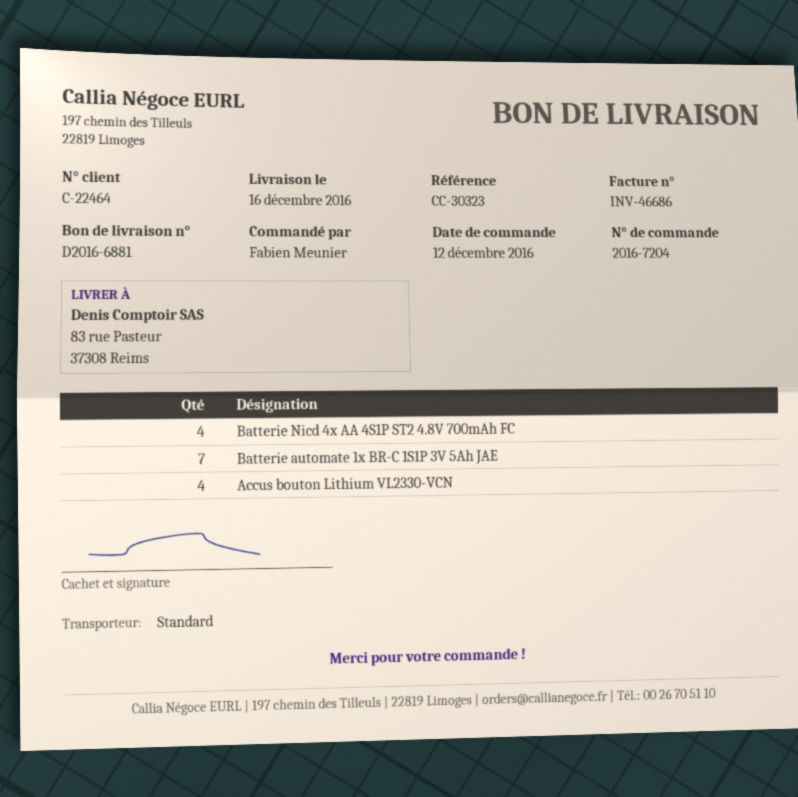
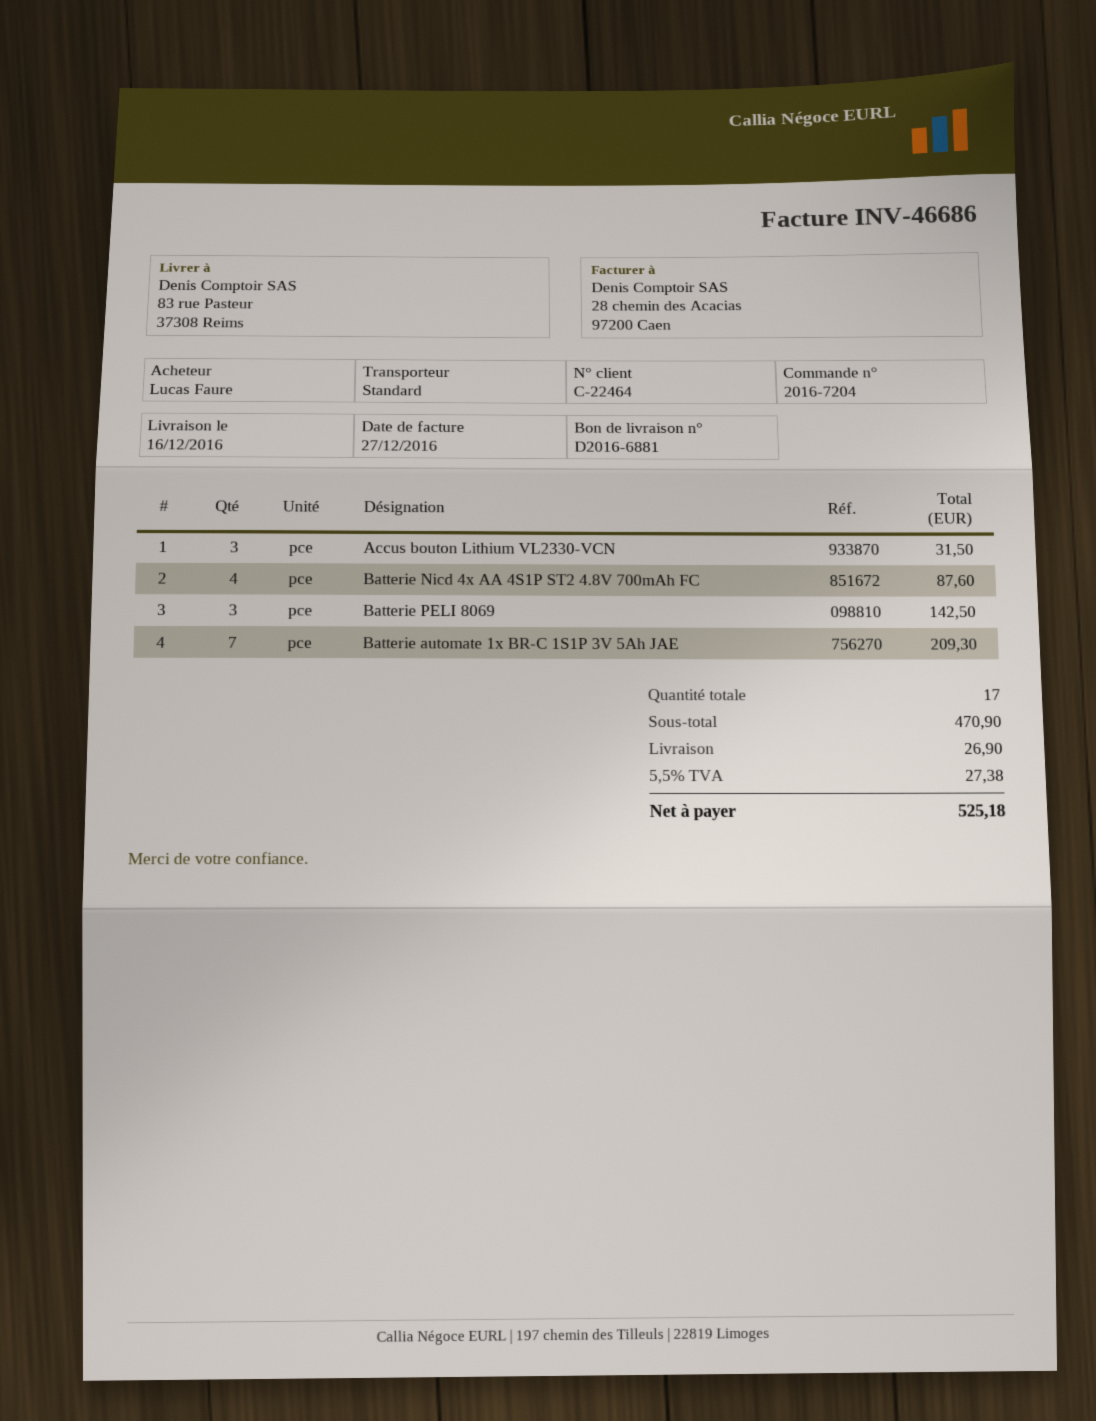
ordered by: Fabien Meunier -> Lucas Faure
Accus bouton Lithium VL2330-VCN: 4 -> 3
Batterie PELI 8069: none -> 3

